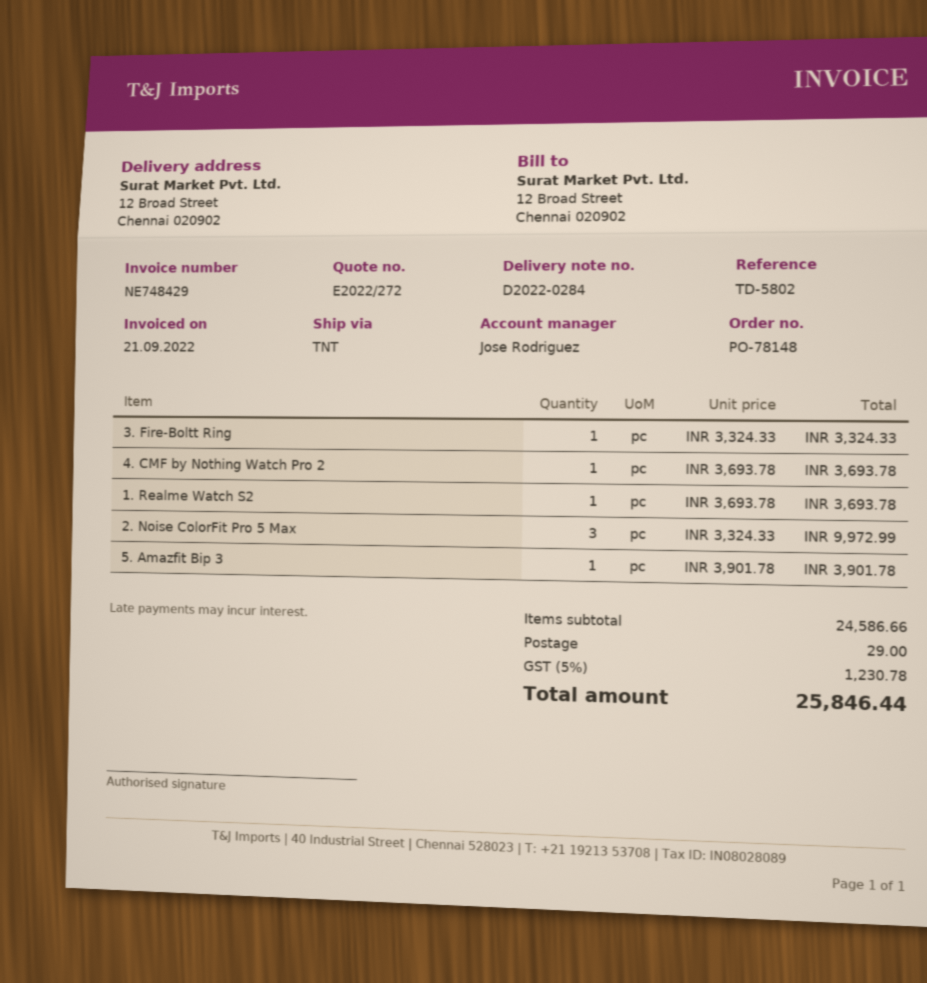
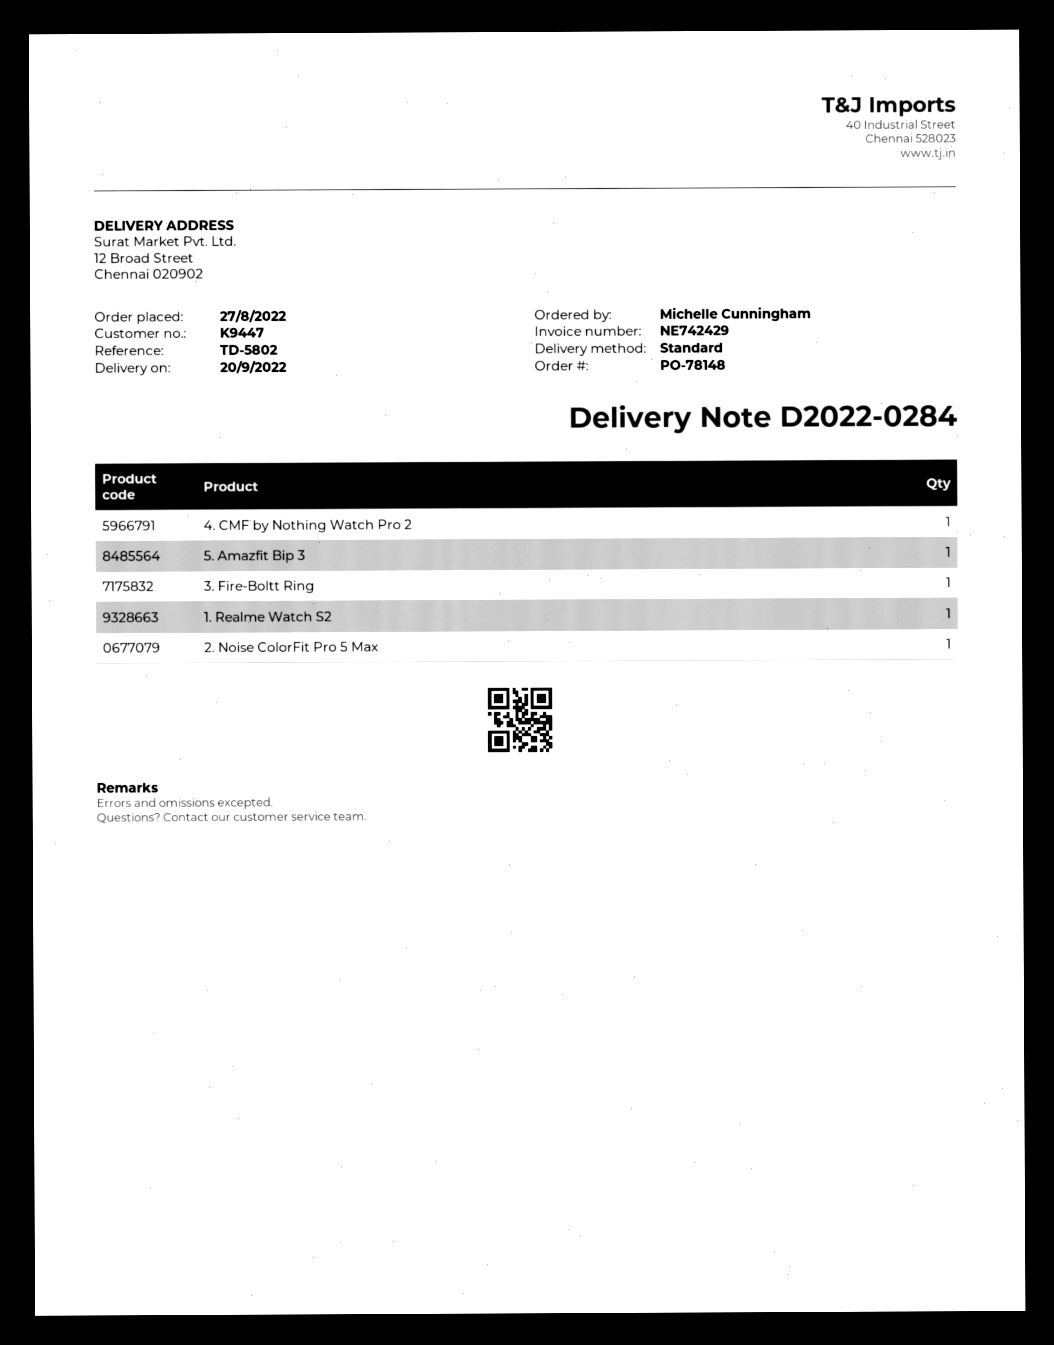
invoice number: NE748429 -> NE742429
shipping method: TNT -> standard
2. Noise ColorFit Pro 5 Max: 3 -> 1

